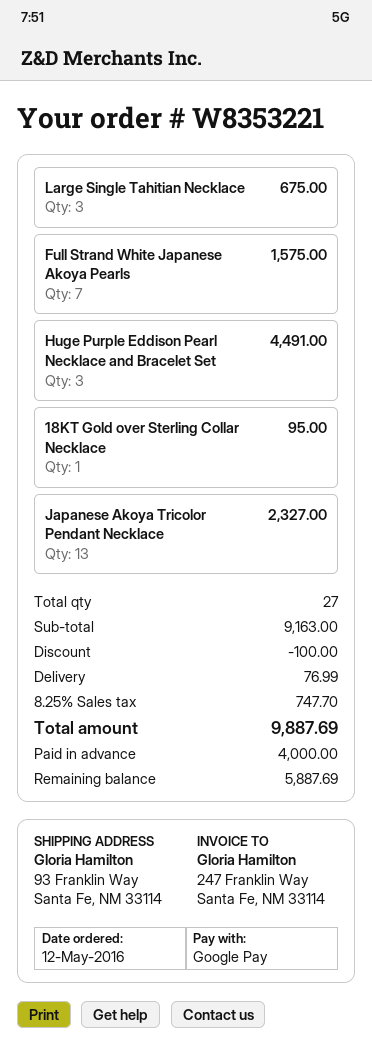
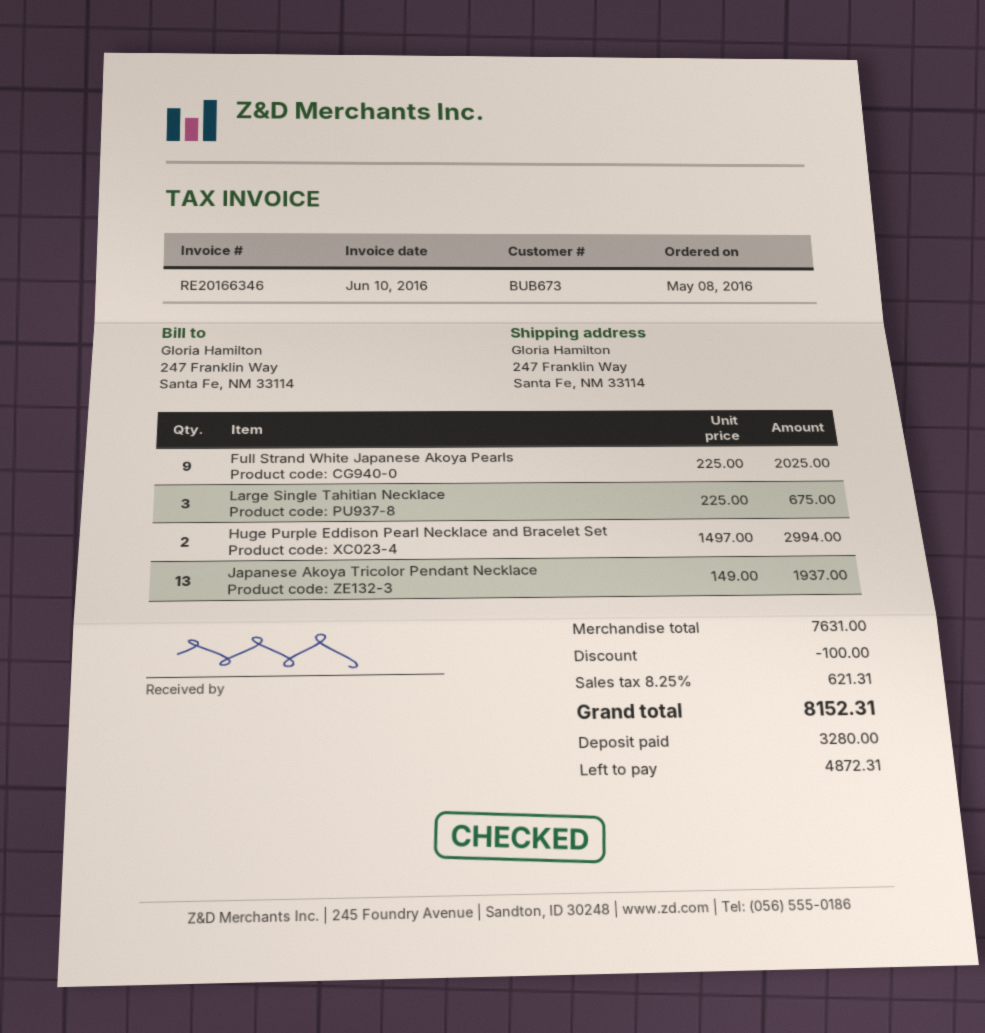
order date: 2016-05-12 -> 2016-05-08
ship to: 93 Franklin Way, Santa Fe, NM 33114 -> 247 Franklin Way, Santa Fe, NM 33114
Full Strand White Japanese Akoya Pearls: 7 for 1575.00 -> 9 for 2025.00
Huge Purple Eddison Pearl Necklace and Bracelet Set: 3 for 4491.00 -> 2 for 2994.00
18KT Gold over Sterling Collar Necklace: 1 for 95.00 -> none
Japanese Akoya Tricolor Pendant Necklace: 13 for 2327.00 -> 13 for 1937.00
subtotal: 9163.00 -> 7631.00
shipping: 76.99 -> none
tax: 8.25% = 747.70 -> 8.25% = 621.31
total: 9887.69 -> 8152.31
deposit: 4000.00 -> 3280.00
balance: 5887.69 -> 4872.31

